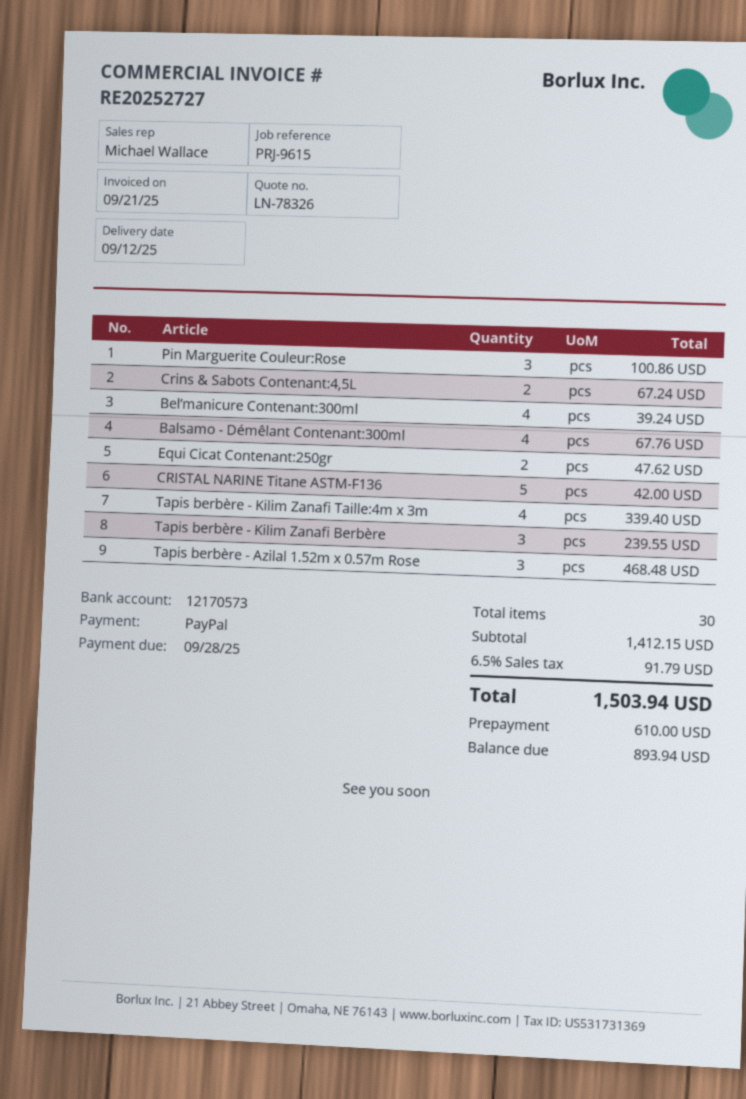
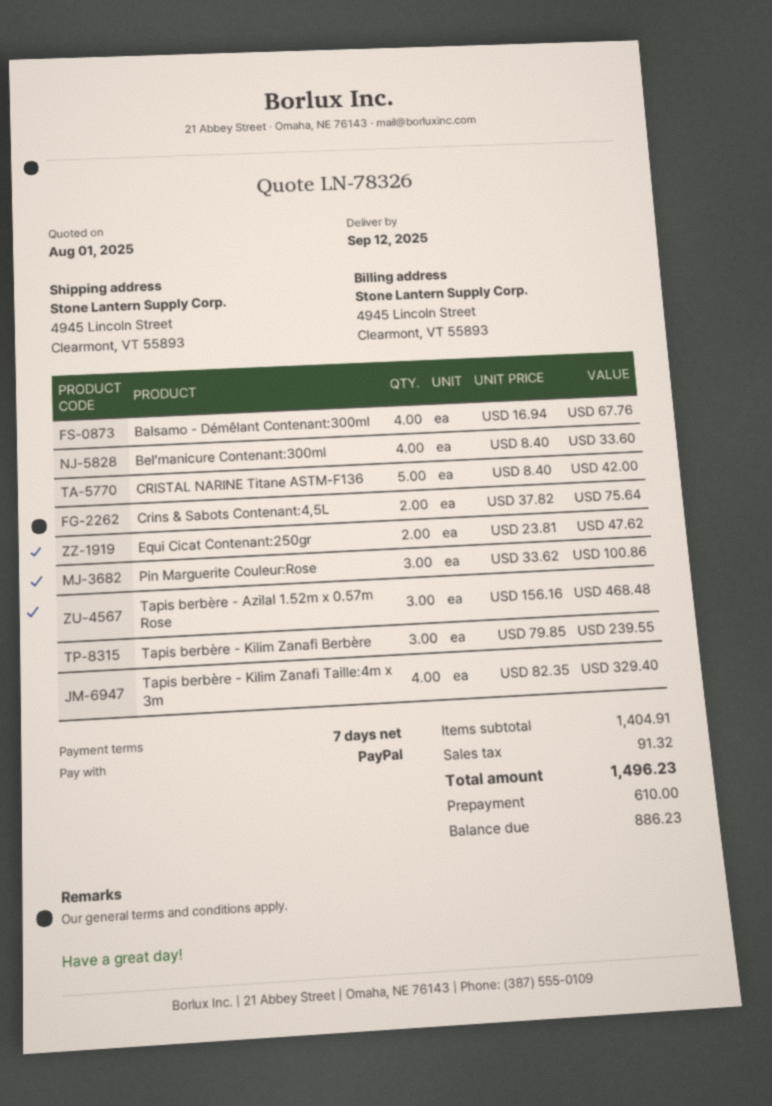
Crins & Sabots Contenant:4,5L: 2 for 67.24 -> 2 for 75.64
Bel’manicure Contenant:300ml: 4 for 39.24 -> 4 for 33.60
Tapis berbère - Kilim Zanafi Taille:4m x 3m: 4 for 339.40 -> 4 for 329.40
subtotal: 1412.15 -> 1404.91
tax: 91.79 -> 91.32
total: 1503.94 -> 1496.23
balance: 893.94 -> 886.23

